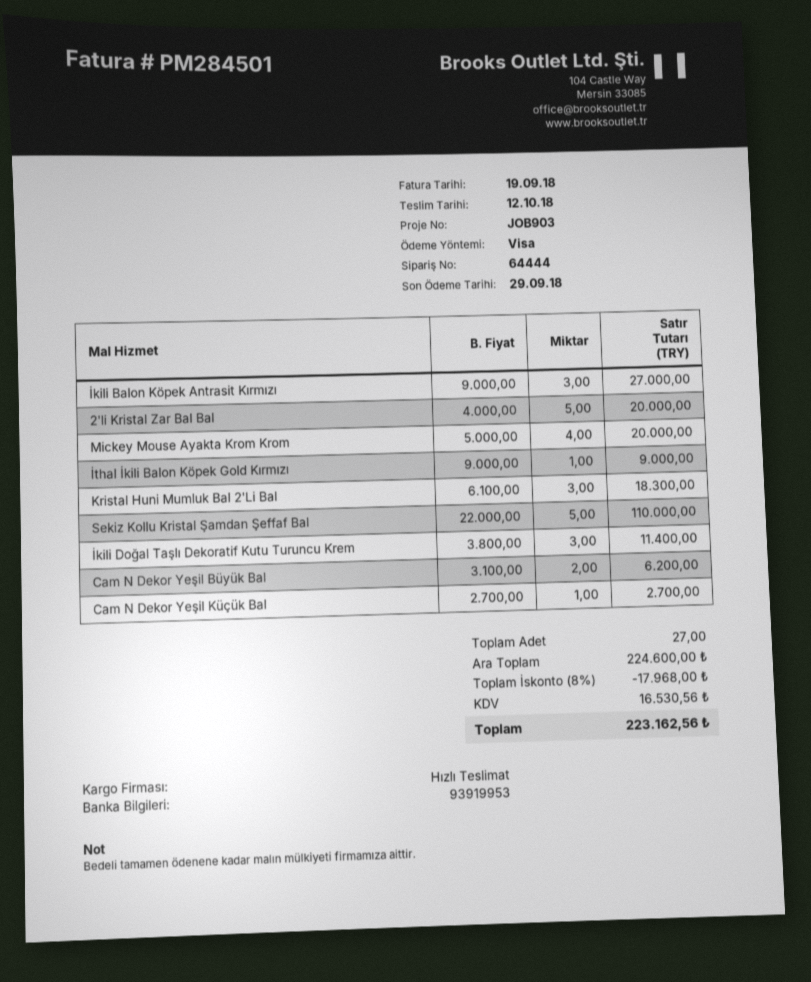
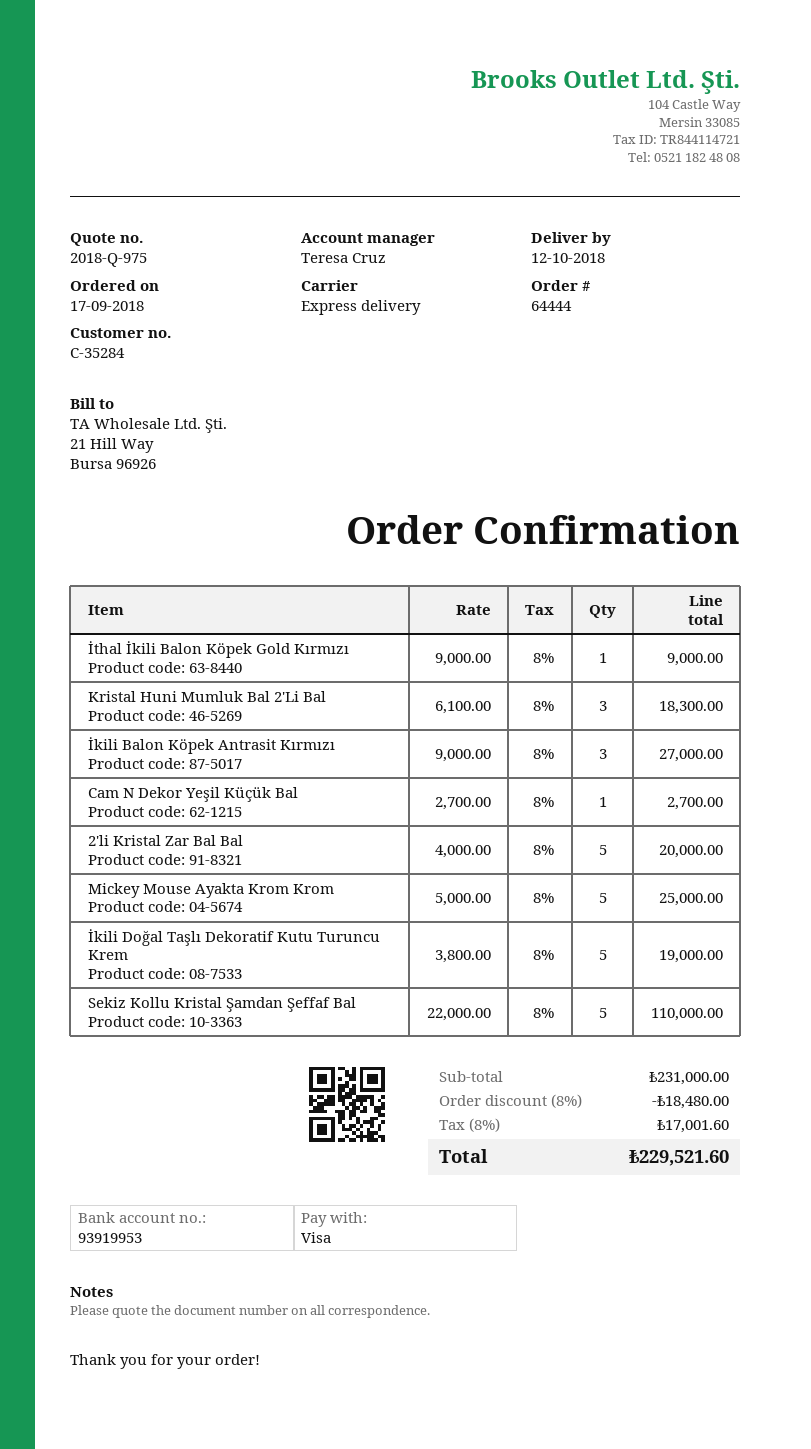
Mickey Mouse Ayakta Krom Krom: 4 x 5000.00 = 20000.00 -> 5 x 5000.00 = 25000.00
İkili Doğal Taşlı Dekoratif Kutu Turuncu Krem: 3 x 3800.00 = 11400.00 -> 5 x 3800.00 = 19000.00
Cam N Dekor Yeşil Büyük Bal: 2 x 3100.00 = 6200.00 -> none
subtotal: 224600.00 -> 231000.00
discount: 8% = 17968.00 -> 8% = 18480.00
tax: 16530.56 -> 17001.60
total: 223162.56 -> 229521.60

